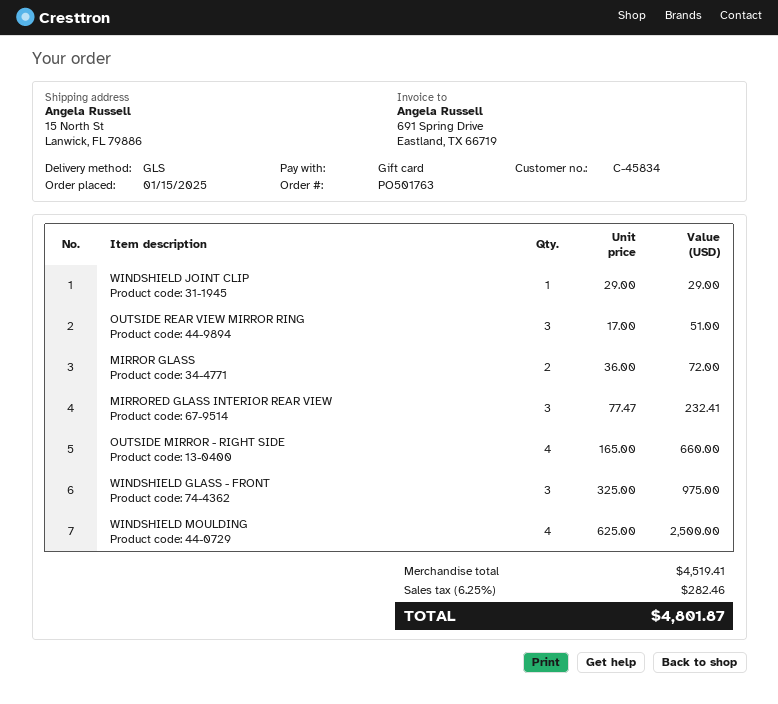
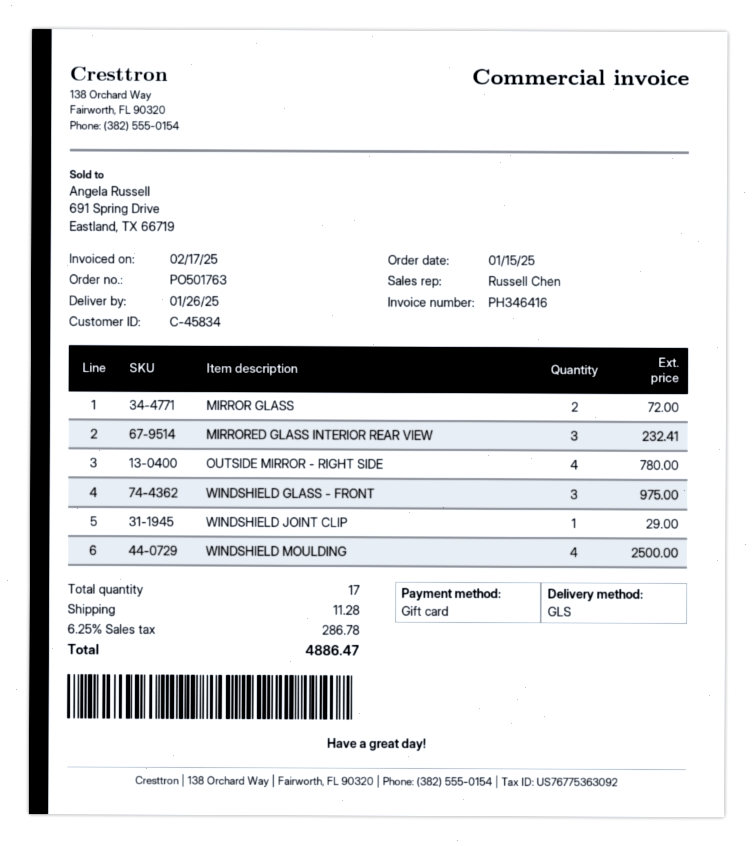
OUTSIDE REAR VIEW MIRROR RING: 3 for 51.00 -> none
OUTSIDE MIRROR - RIGHT SIDE: 4 for 660.00 -> 4 for 780.00
shipping: none -> 11.28
tax: 6.25% = 282.46 -> 6.25% = 286.78
total: 4801.87 -> 4886.47

